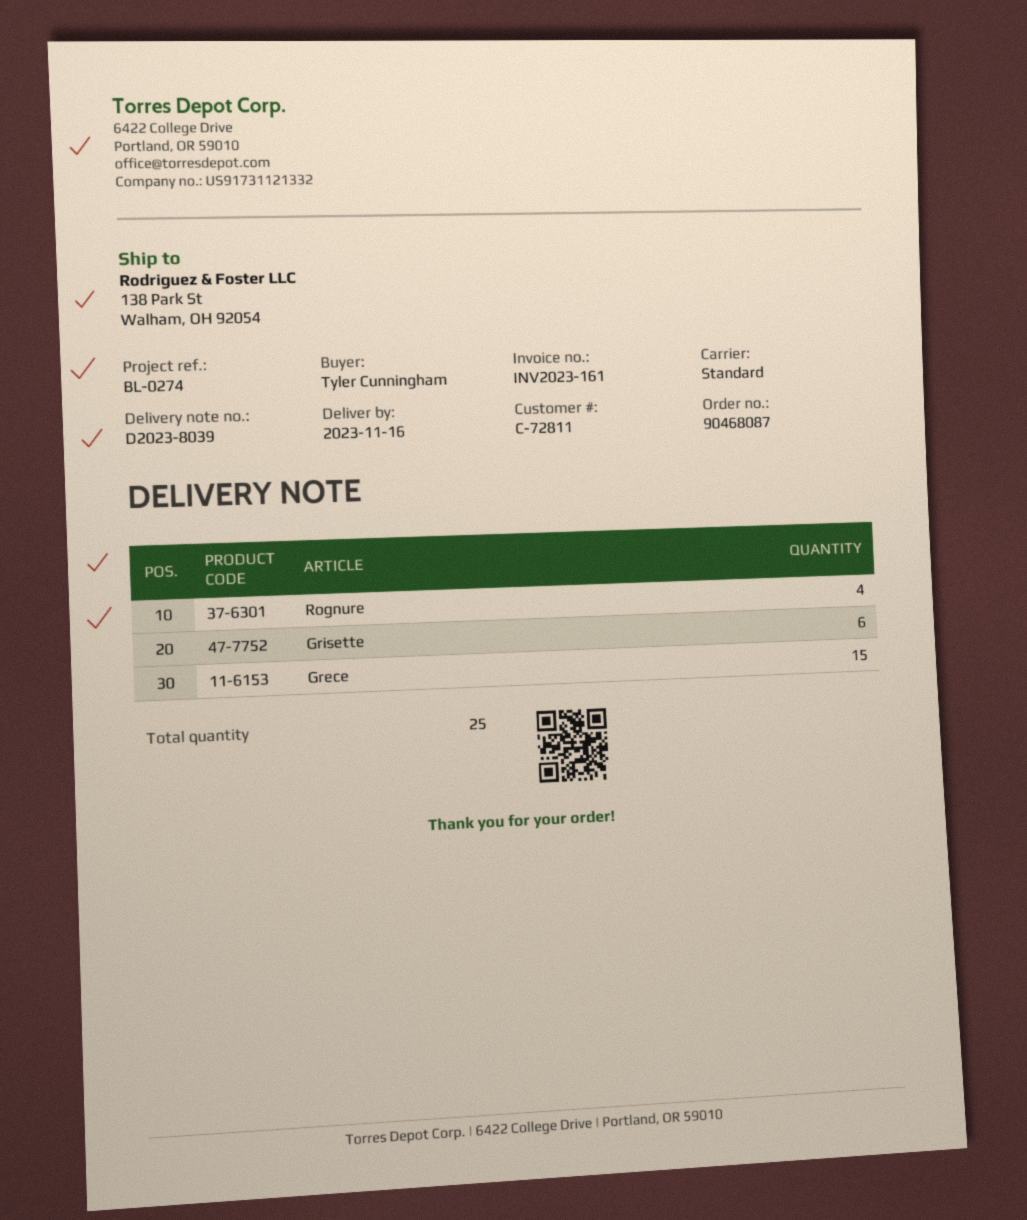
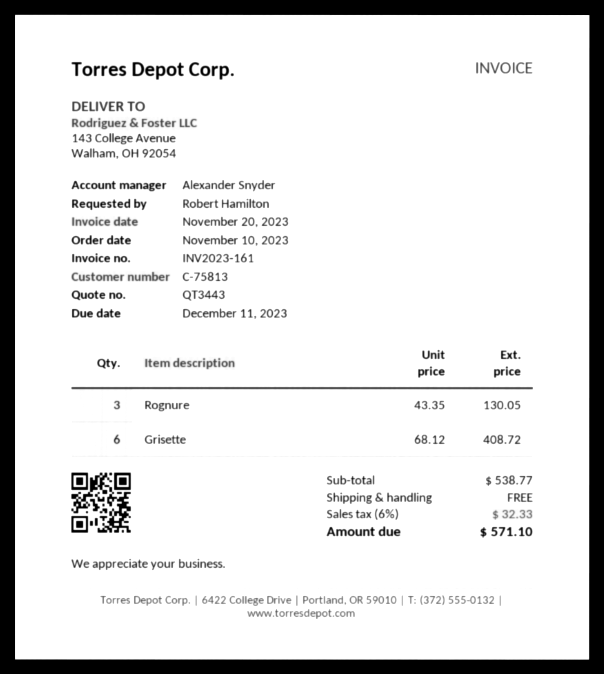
customer number: C-72811 -> C-75813
ordered by: Tyler Cunningham -> Robert Hamilton
ship to: 138 Park St, Walham, OH 92054 -> 143 College Avenue, Walham, OH 92054
Rognure: 4 -> 3
Grece: 15 -> none

